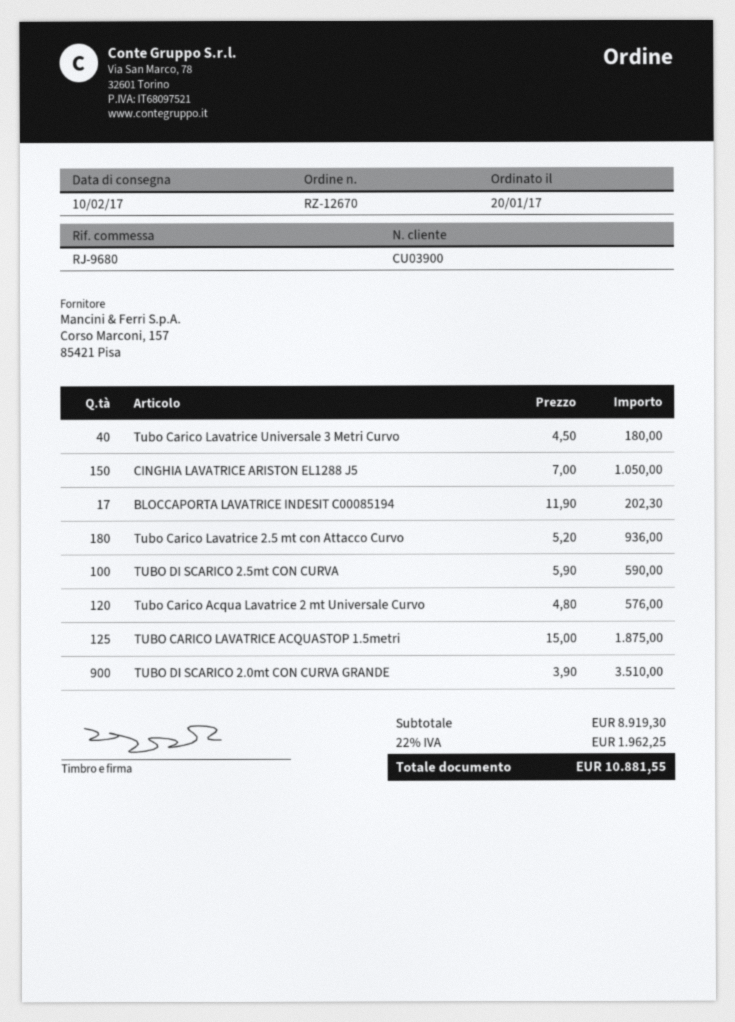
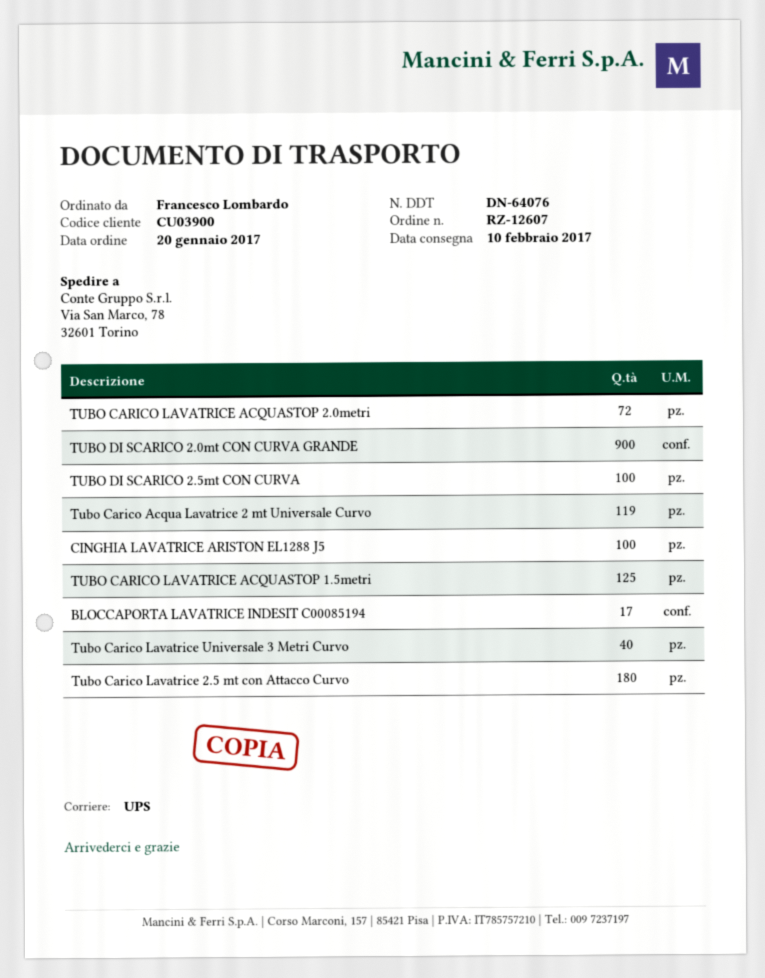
order number: RZ-12670 -> RZ-12607
CINGHIA LAVATRICE ARISTON EL1288 J5: 150 -> 100
Tubo Carico Acqua Lavatrice 2 mt Universale Curvo: 120 -> 119
TUBO CARICO LAVATRICE ACQUASTOP 2.0metri: none -> 72

